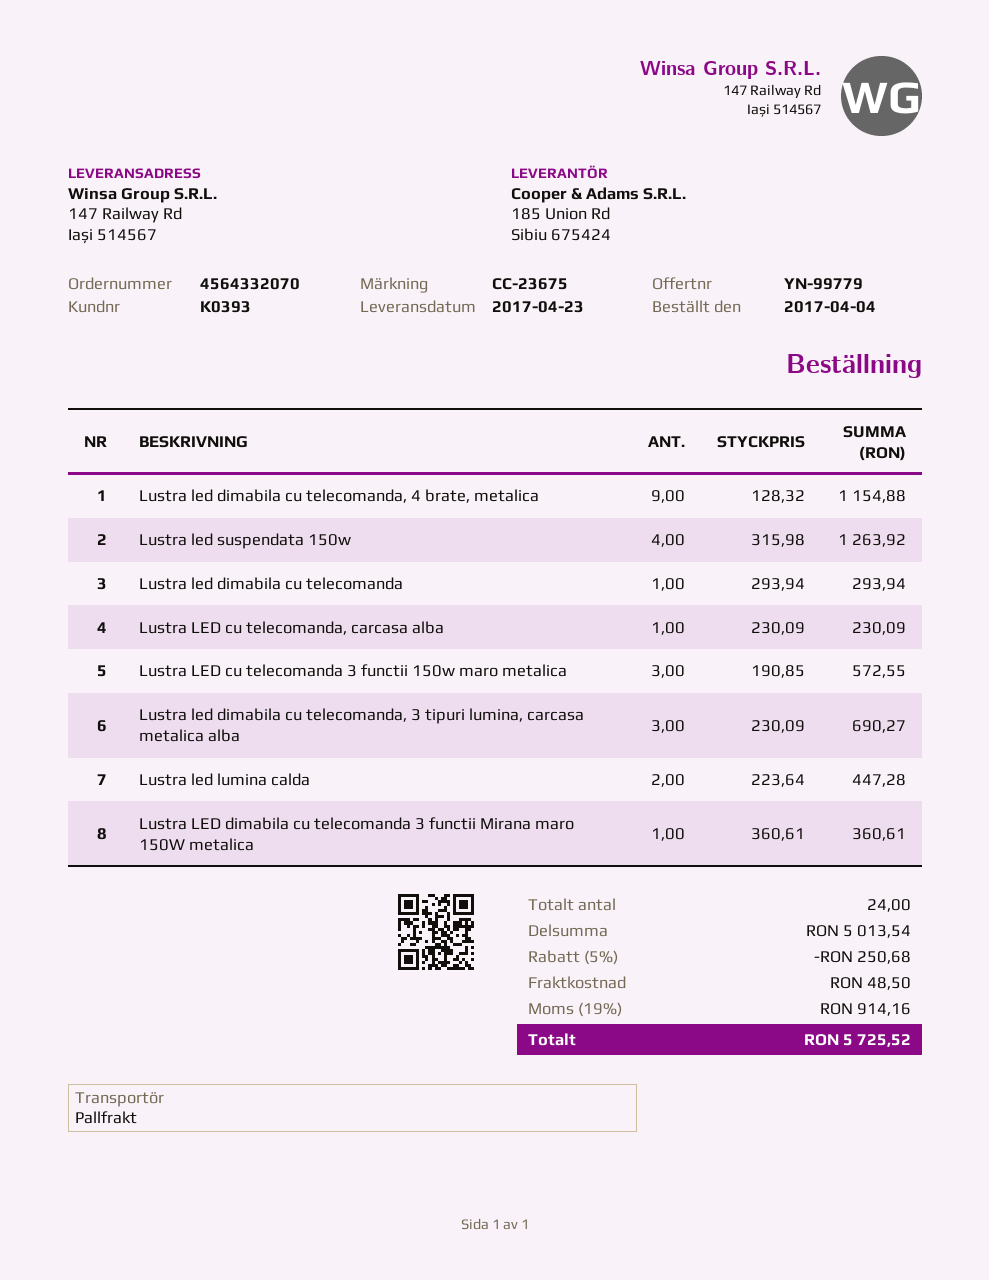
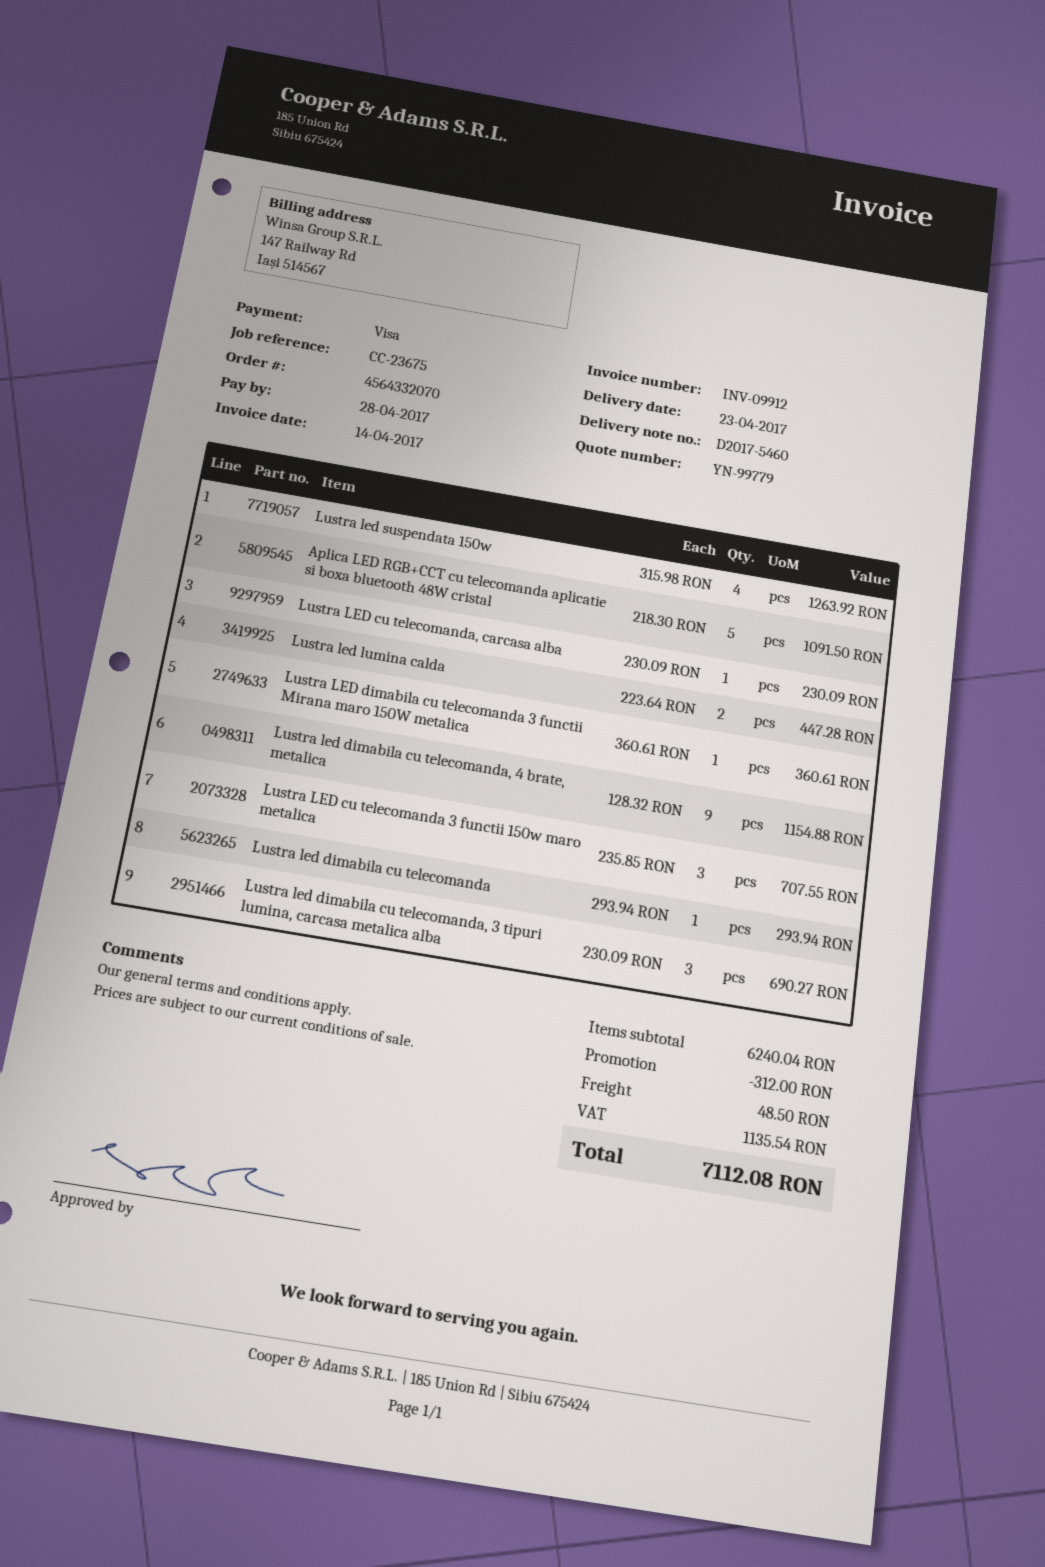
Lustra LED cu telecomanda 3 functii 150w maro metalica: 3 x 190.85 = 572.55 -> 3 x 235.85 = 707.55
Aplica LED RGB+CCT cu telecomanda aplicatie si boxa bluetooth 48W cristal: none -> 5 x 218.30 = 1091.50
subtotal: 5013.54 -> 6240.04
discount: 250.68 -> 312.00
tax: 914.16 -> 1135.54
total: 5725.52 -> 7112.08

